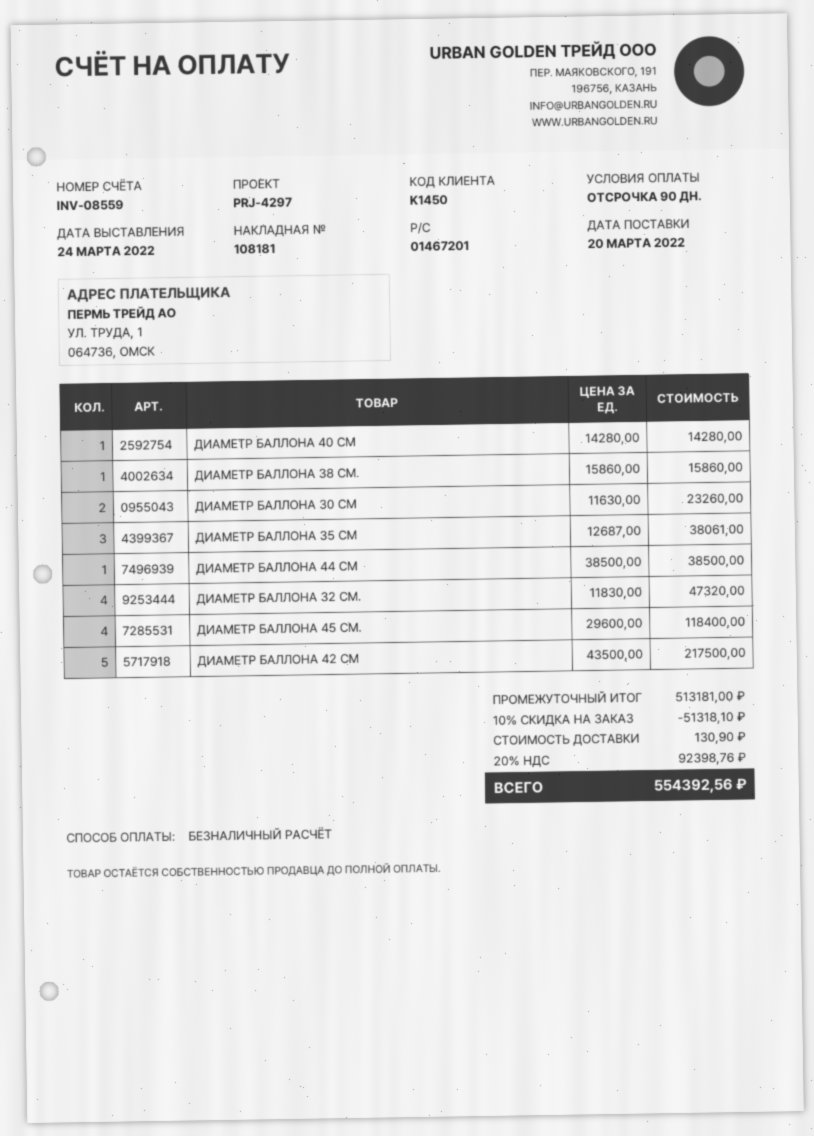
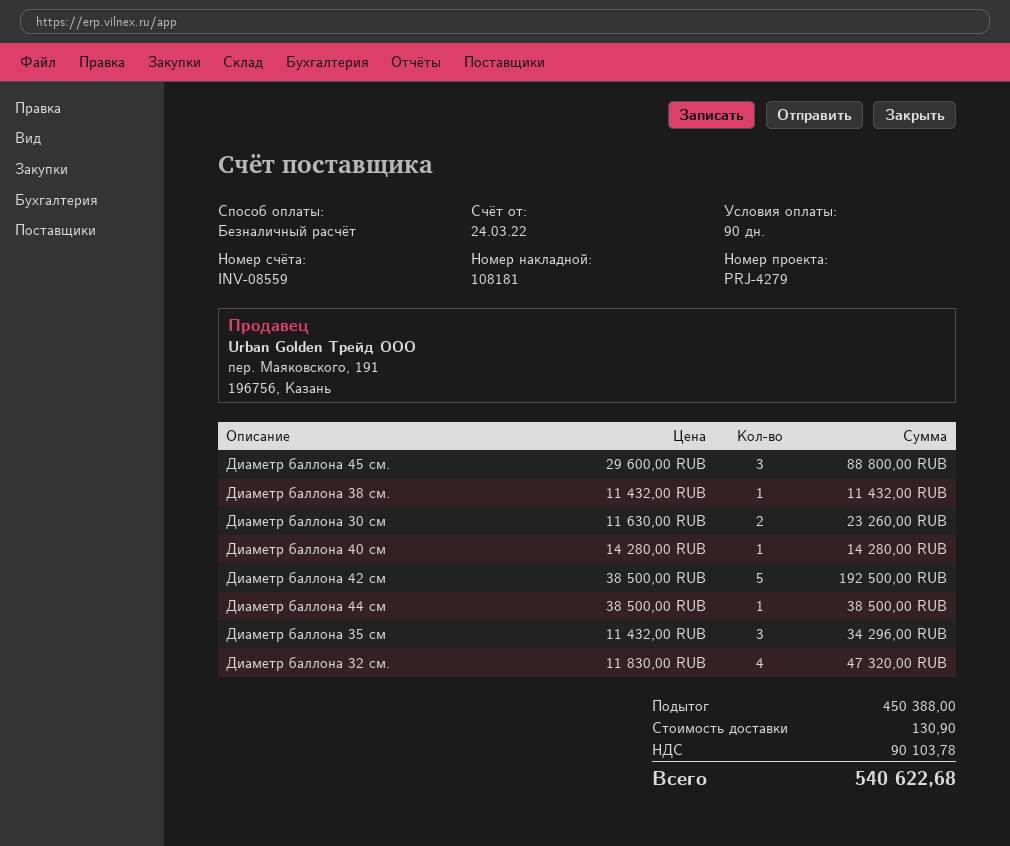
reference: PRJ-4297 -> PRJ-4279
ДИАМЕТР БАЛЛОНА 38 СМ.: 1 x 15860.00 = 15860.00 -> 1 x 11432.00 = 11432.00
ДИАМЕТР БАЛЛОНА 35 СМ: 3 x 12687.00 = 38061.00 -> 3 x 11432.00 = 34296.00
ДИАМЕТР БАЛЛОНА 45 СМ.: 4 x 29600.00 = 118400.00 -> 3 x 29600.00 = 88800.00
ДИАМЕТР БАЛЛОНА 42 СМ: 5 x 43500.00 = 217500.00 -> 5 x 38500.00 = 192500.00
subtotal: 513181.00 -> 450388.00
discount: 10% = 51318.10 -> none
tax: 92398.76 -> 90103.78
total: 554392.56 -> 540622.68

